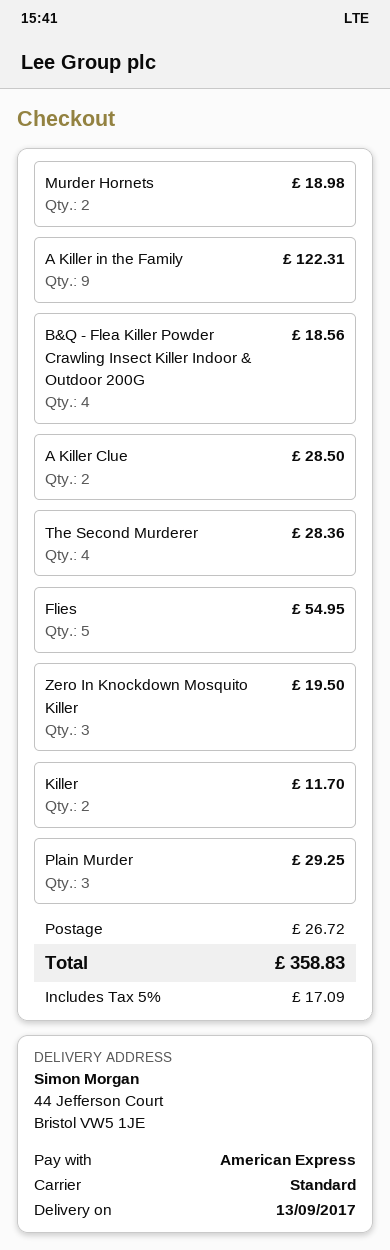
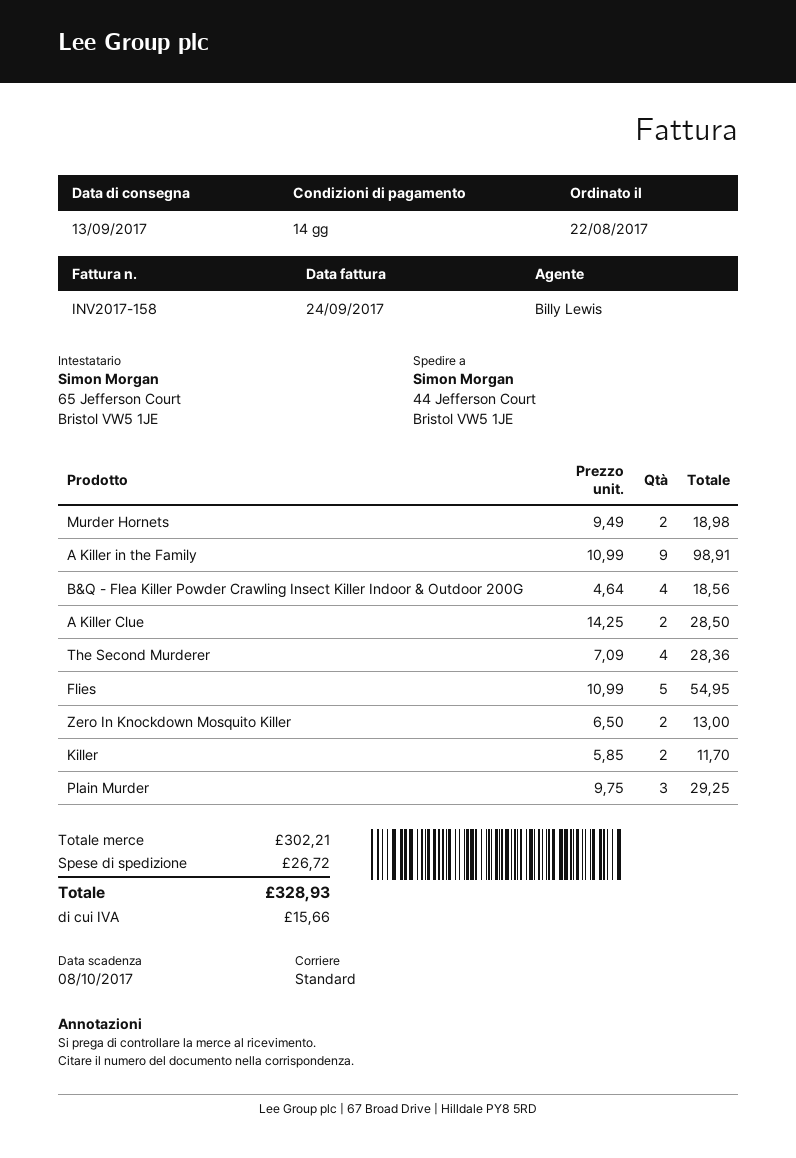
A Killer in the Family: 9 for 122.31 -> 9 for 98.91
Zero In Knockdown Mosquito Killer: 3 for 19.50 -> 2 for 13.00
tax: 17.09 -> 15.66
total: 358.83 -> 328.93

